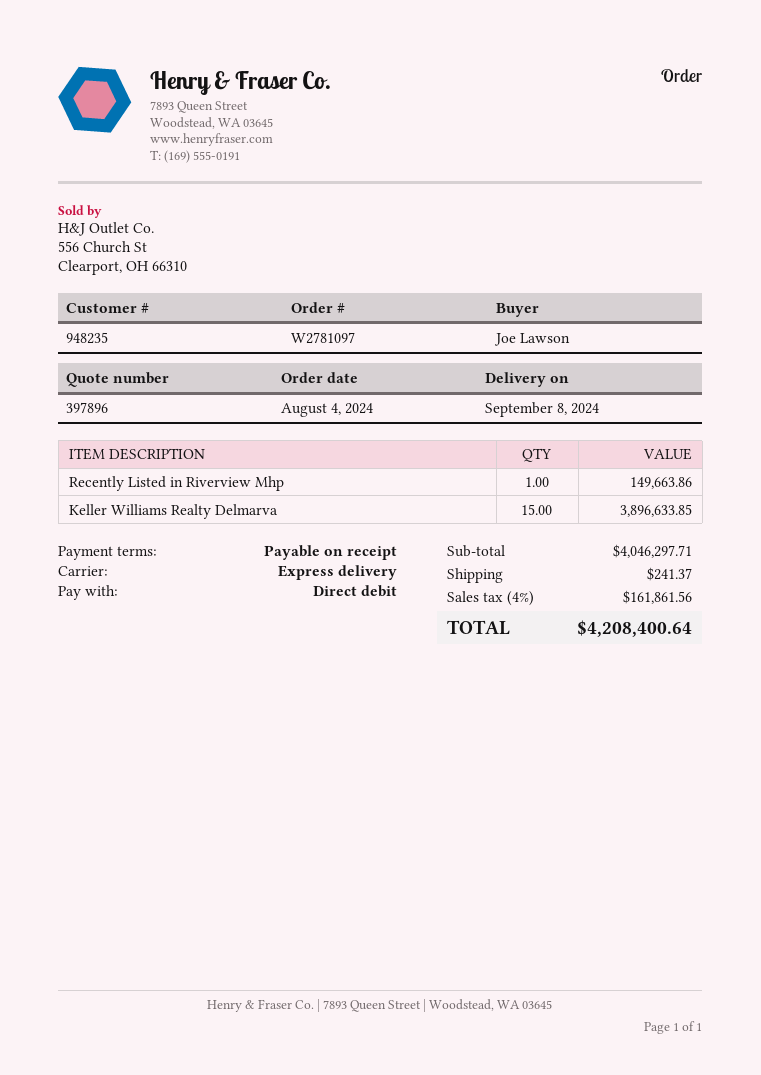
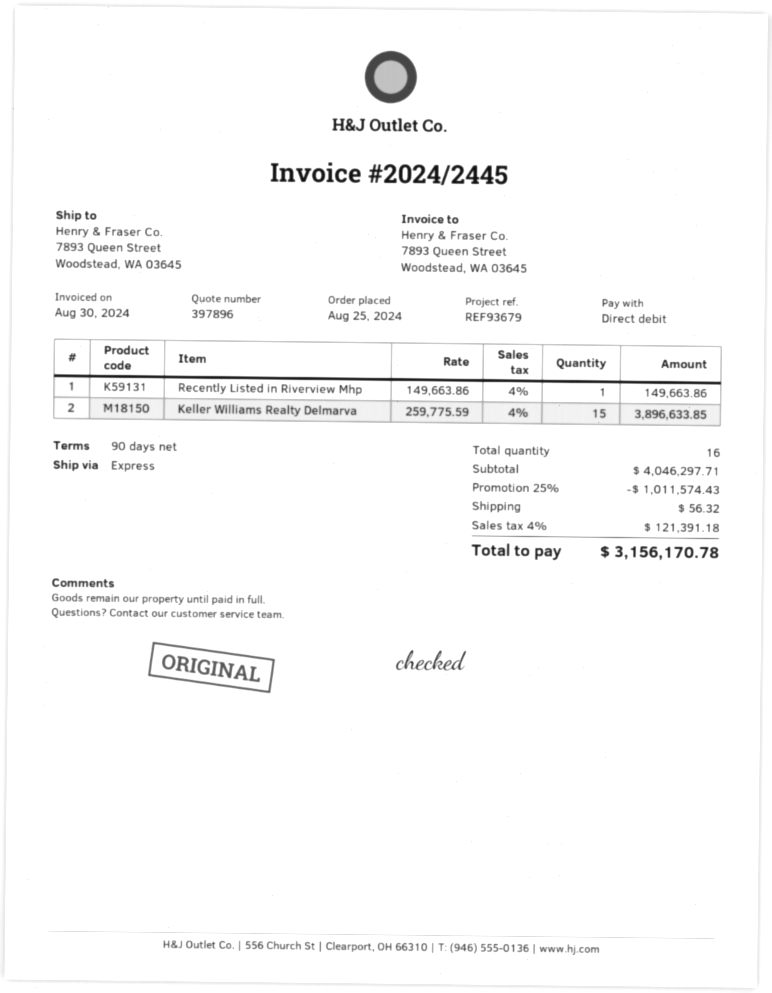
order date: 2024-08-04 -> 2024-08-25
payment terms: on receipt -> 90 days
discount: none -> 25% = 1011574.43
shipping: 241.37 -> 56.32
tax: 4% = 161861.56 -> 4% = 121391.18
total: 4208400.64 -> 3156170.78

